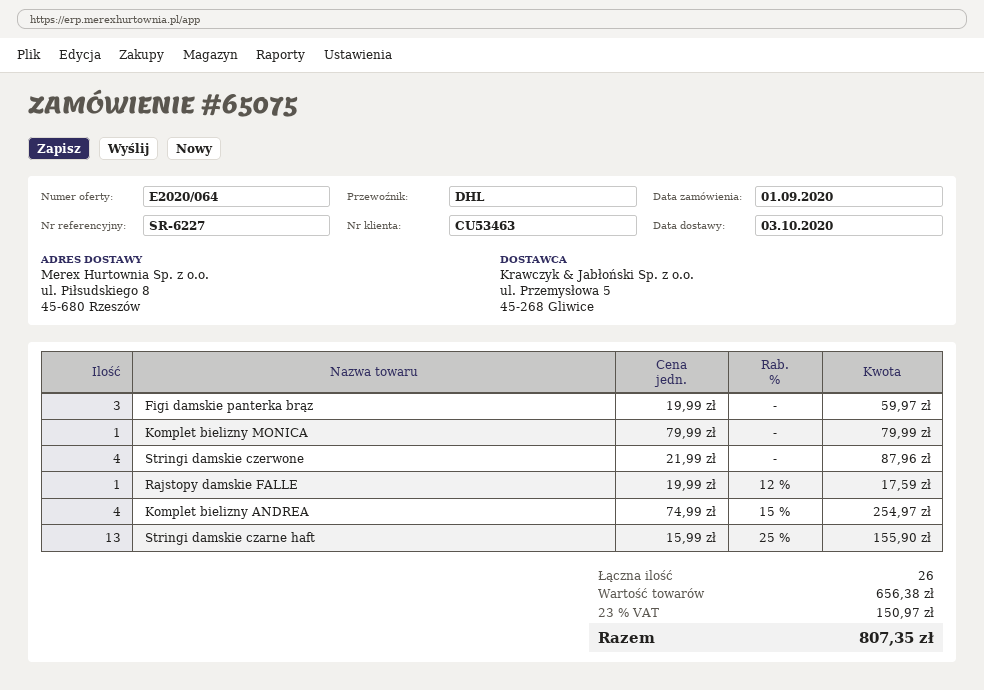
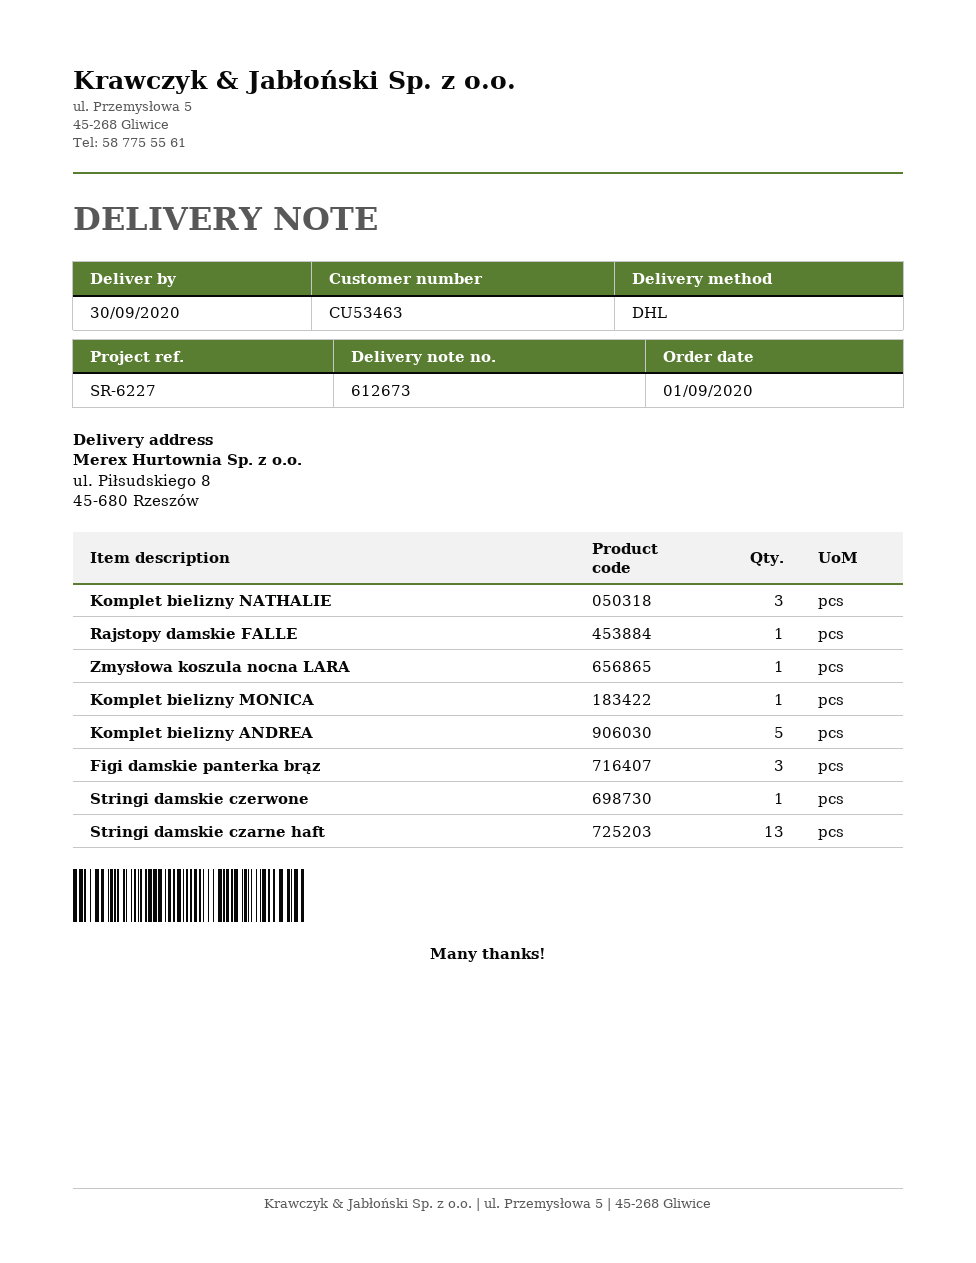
delivery date: 2020-10-03 -> 2020-09-30
Stringi damskie czerwone: 4 -> 1
Komplet bielizny ANDREA: 4 -> 5
Komplet bielizny NATHALIE: none -> 3
Zmysłowa koszula nocna LARA: none -> 1

